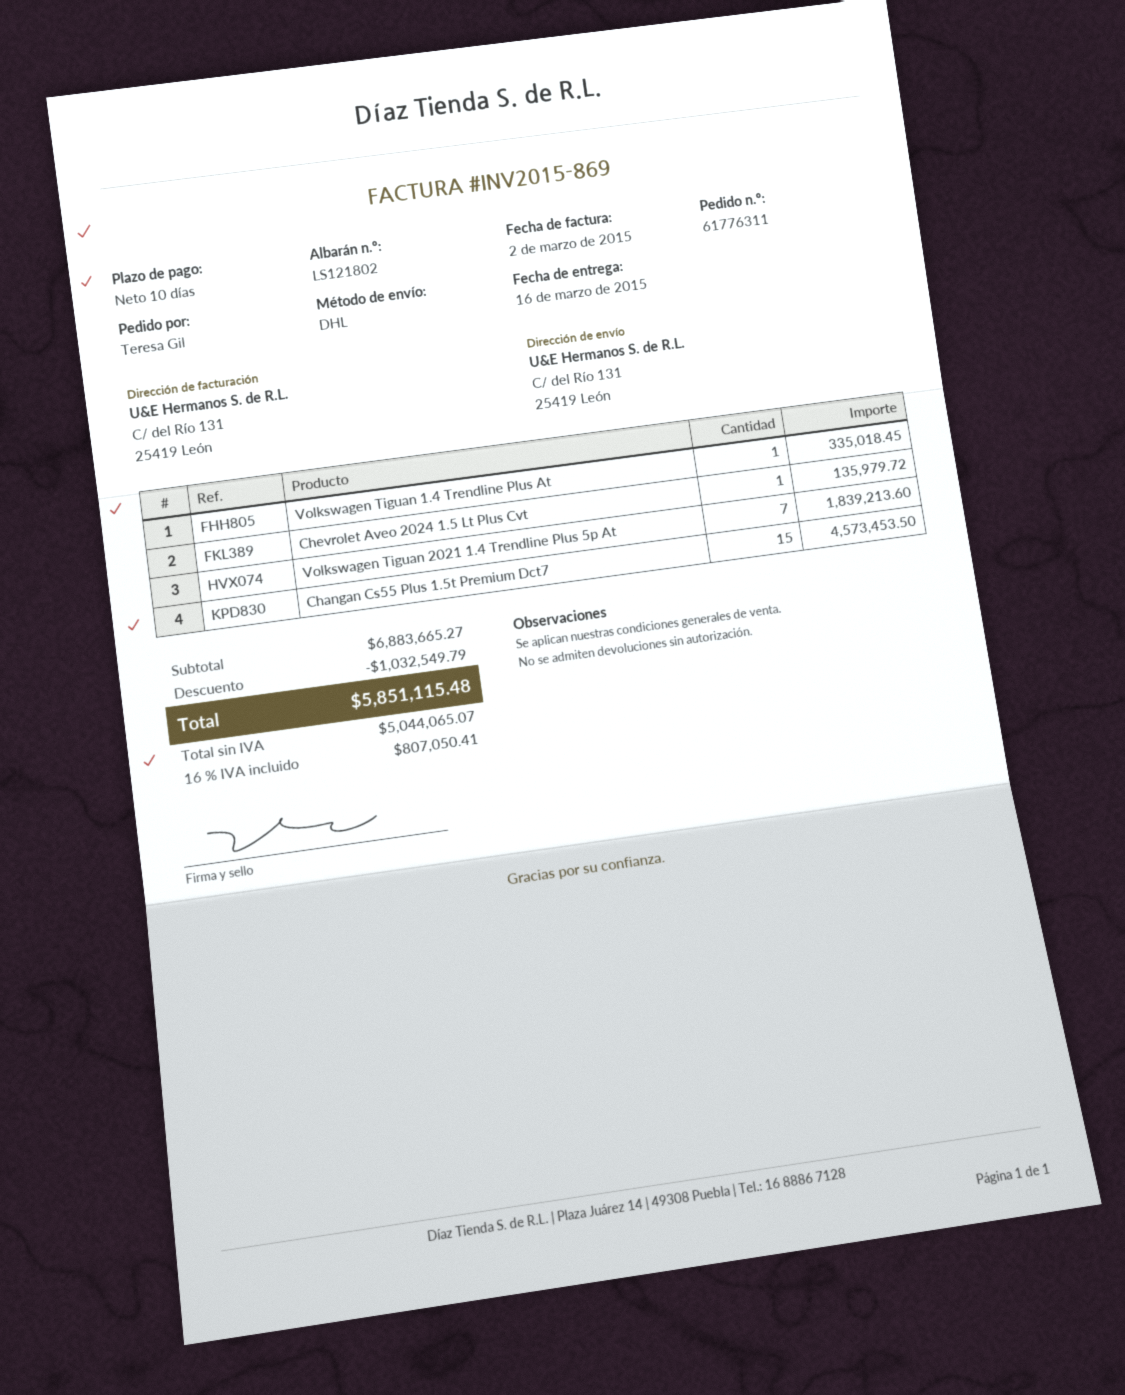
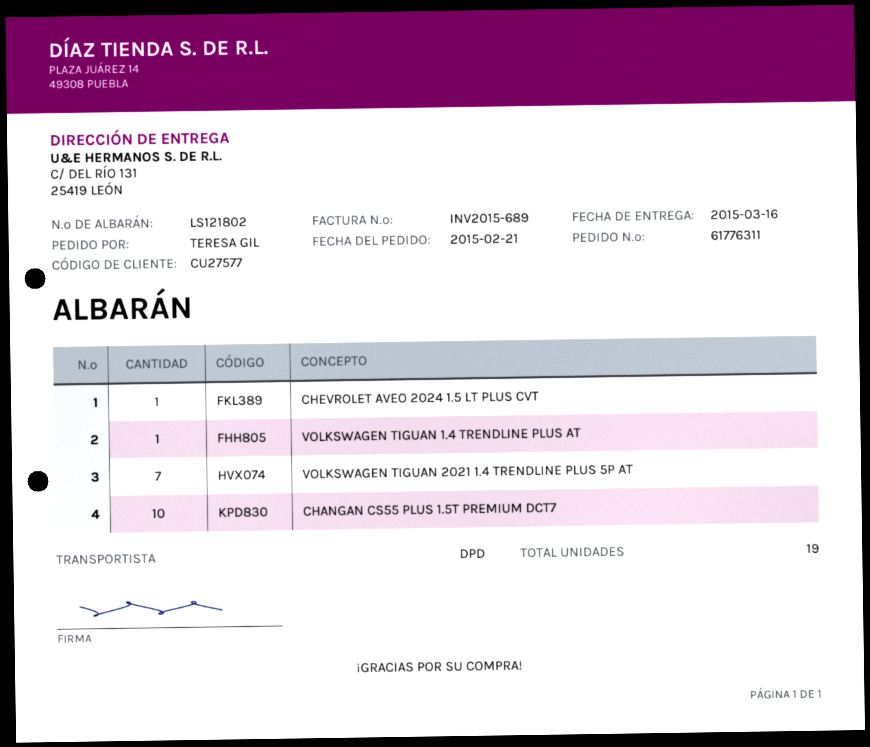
invoice number: INV2015-869 -> INV2015-689
shipping method: DHL -> DPD
Changan Cs55 Plus 1.5t Premium Dct7: 15 -> 10

